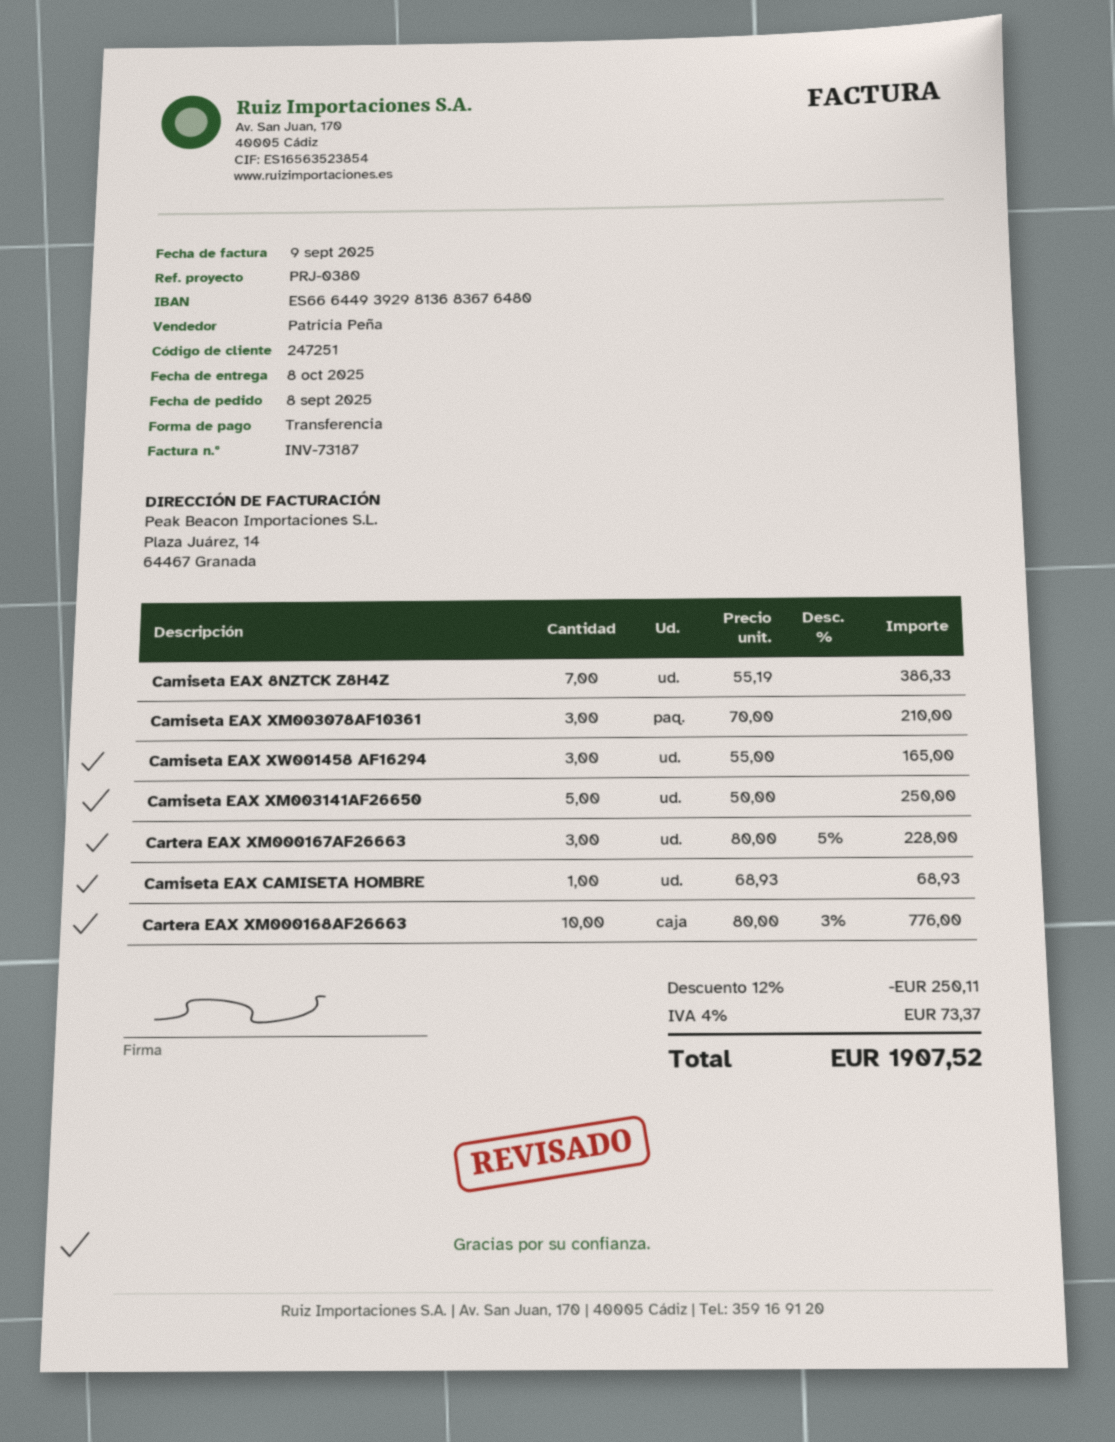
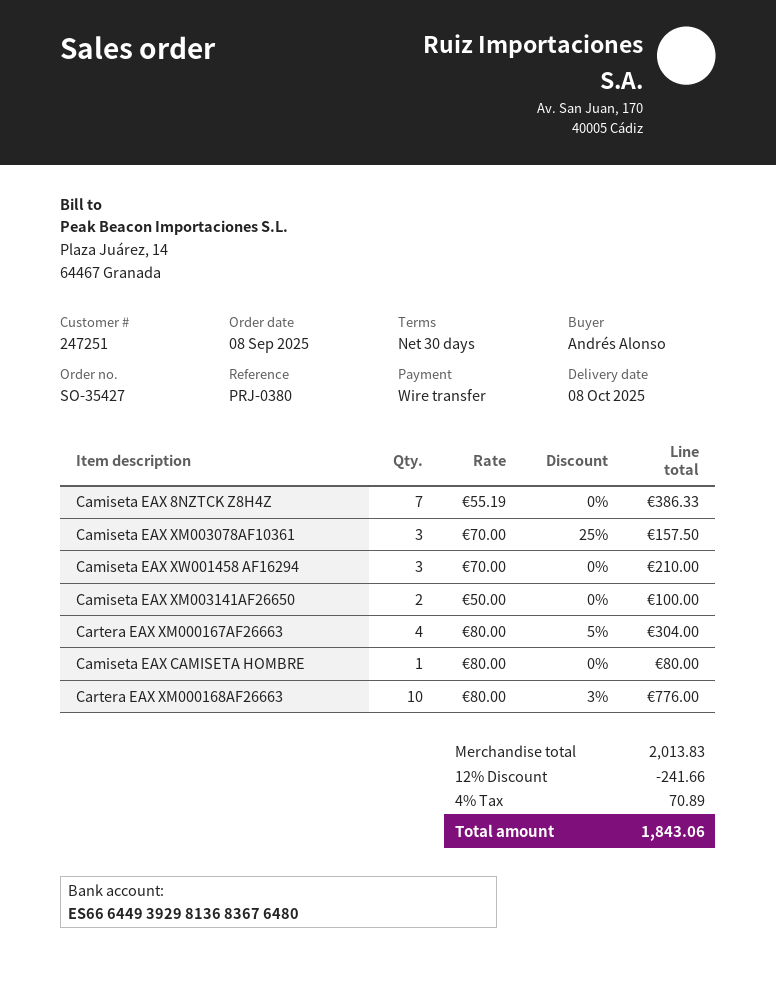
Camiseta EAX XM003078AF10361: 3 x 70.00 = 210.00 -> 3 x 70.00 - 25% = 157.50
Camiseta EAX XW001458 AF16294: 3 x 55.00 = 165.00 -> 3 x 70.00 = 210.00
Camiseta EAX XM003141AF26650: 5 x 50.00 = 250.00 -> 2 x 50.00 = 100.00
Cartera EAX XM000167AF26663: 3 x 80.00 - 5% = 228.00 -> 4 x 80.00 - 5% = 304.00
Camiseta EAX CAMISETA HOMBRE: 1 x 68.93 = 68.93 -> 1 x 80.00 = 80.00
discount: 12% = 250.11 -> 12% = 241.66
tax: 4% = 73.37 -> 4% = 70.89
total: 1907.52 -> 1843.06

